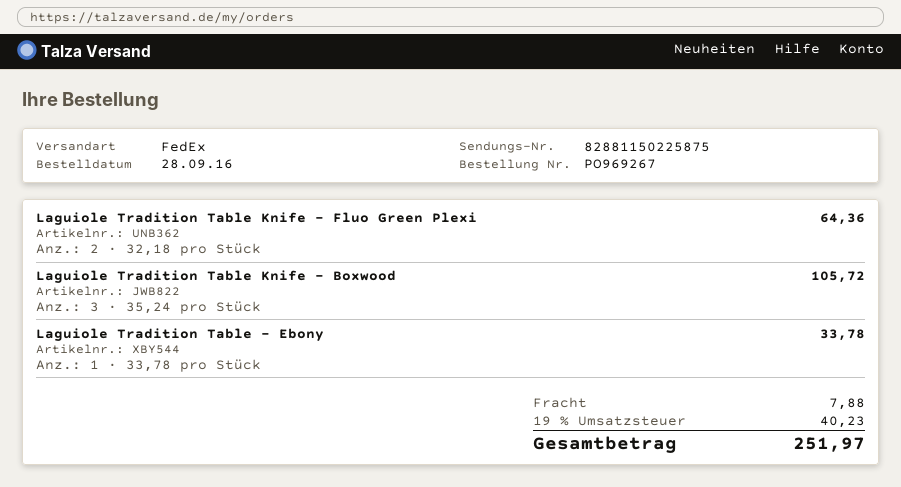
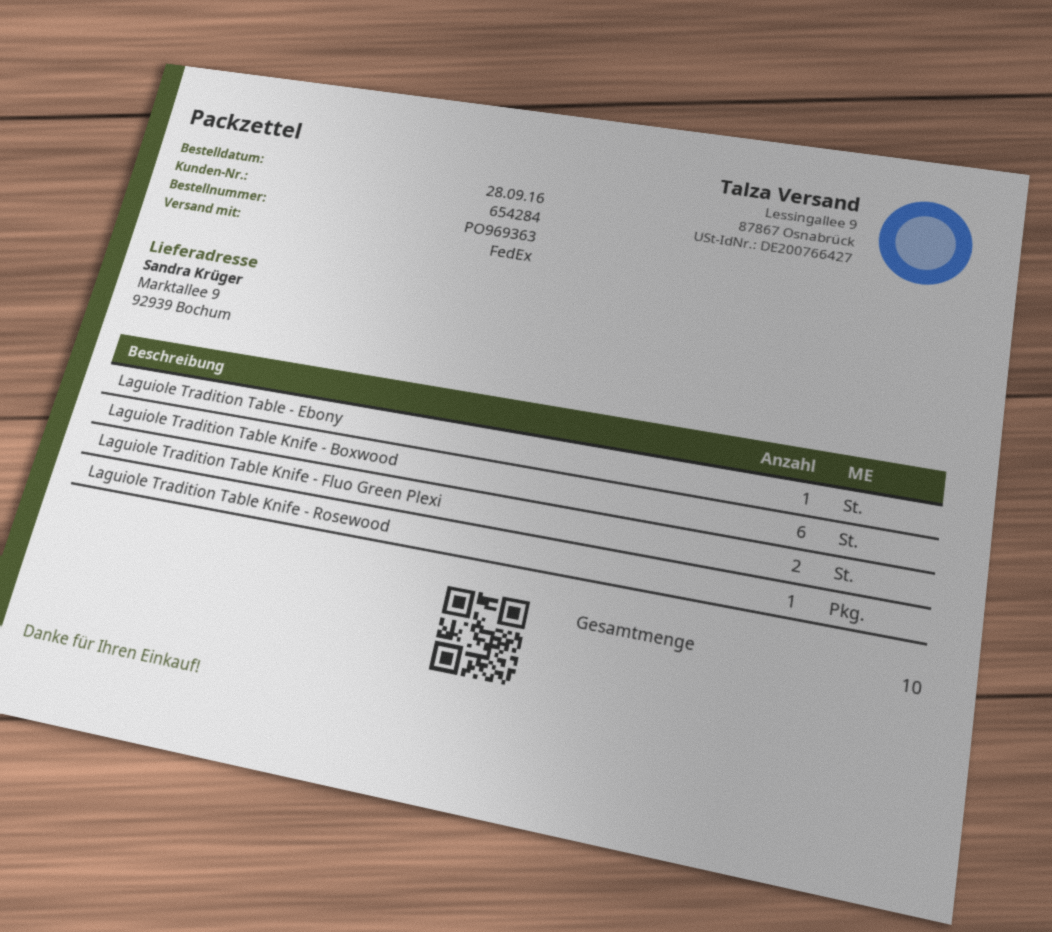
order number: PO969267 -> PO969363
Laguiole Tradition Table Knife - Boxwood: 3 -> 6
Laguiole Tradition Table Knife - Rosewood: none -> 1

